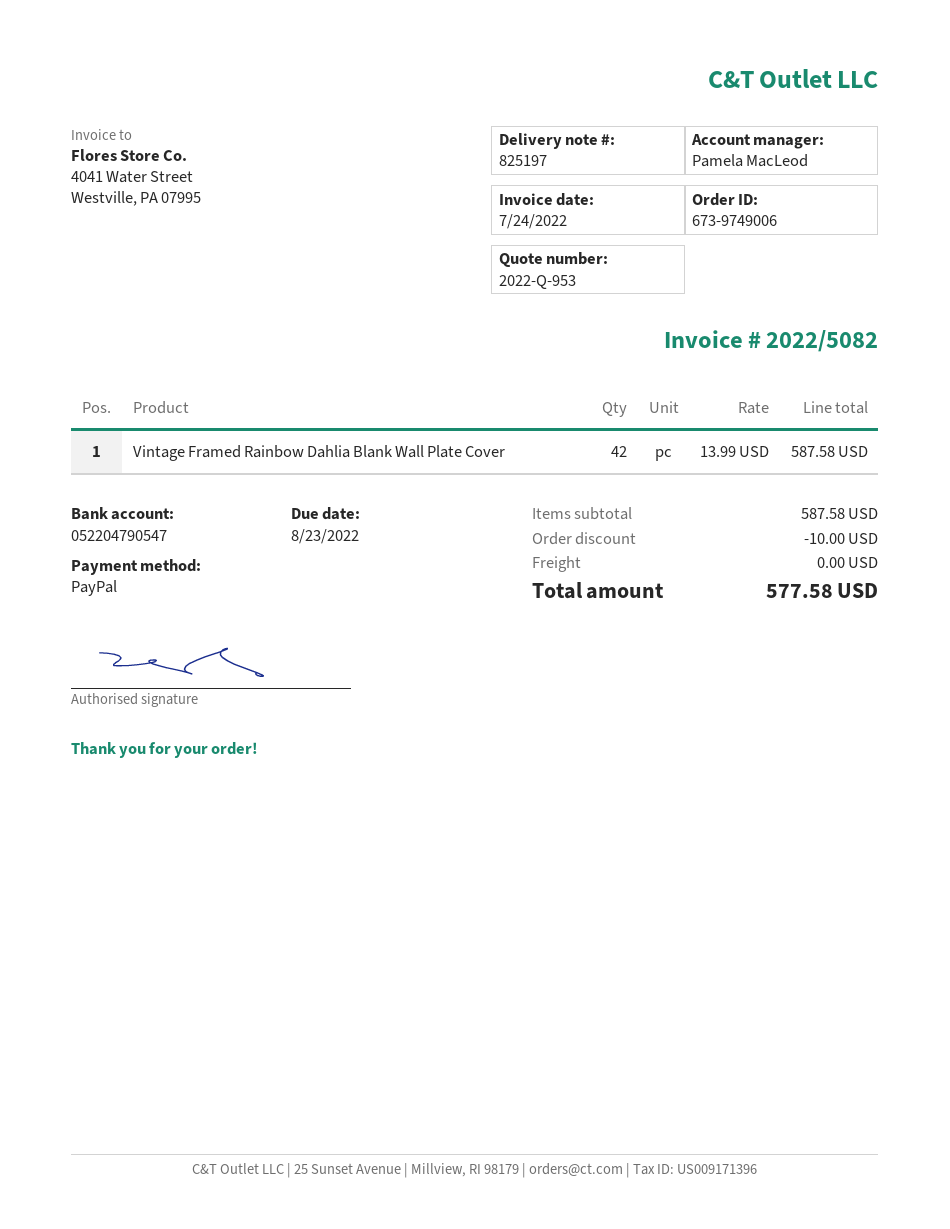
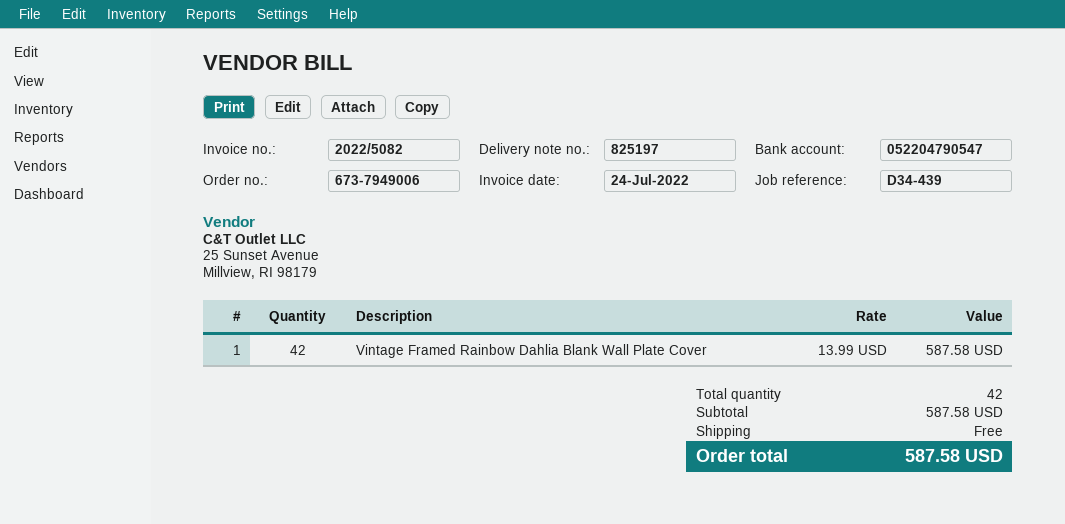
order number: 673-9749006 -> 673-7949006
discount: 10.00 -> none
total: 577.58 -> 587.58

